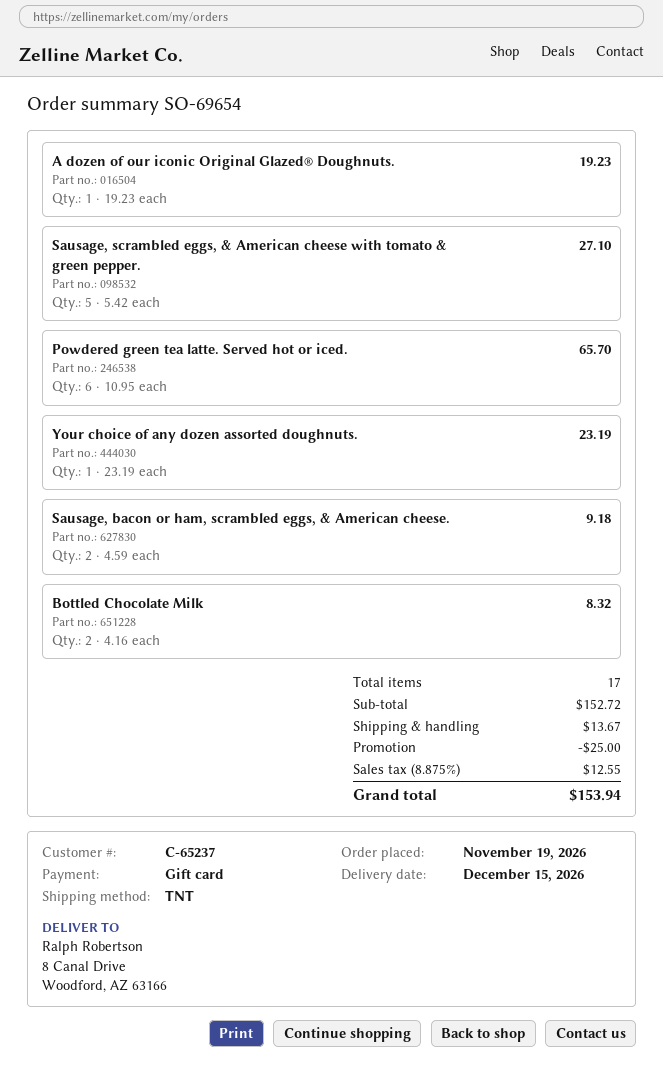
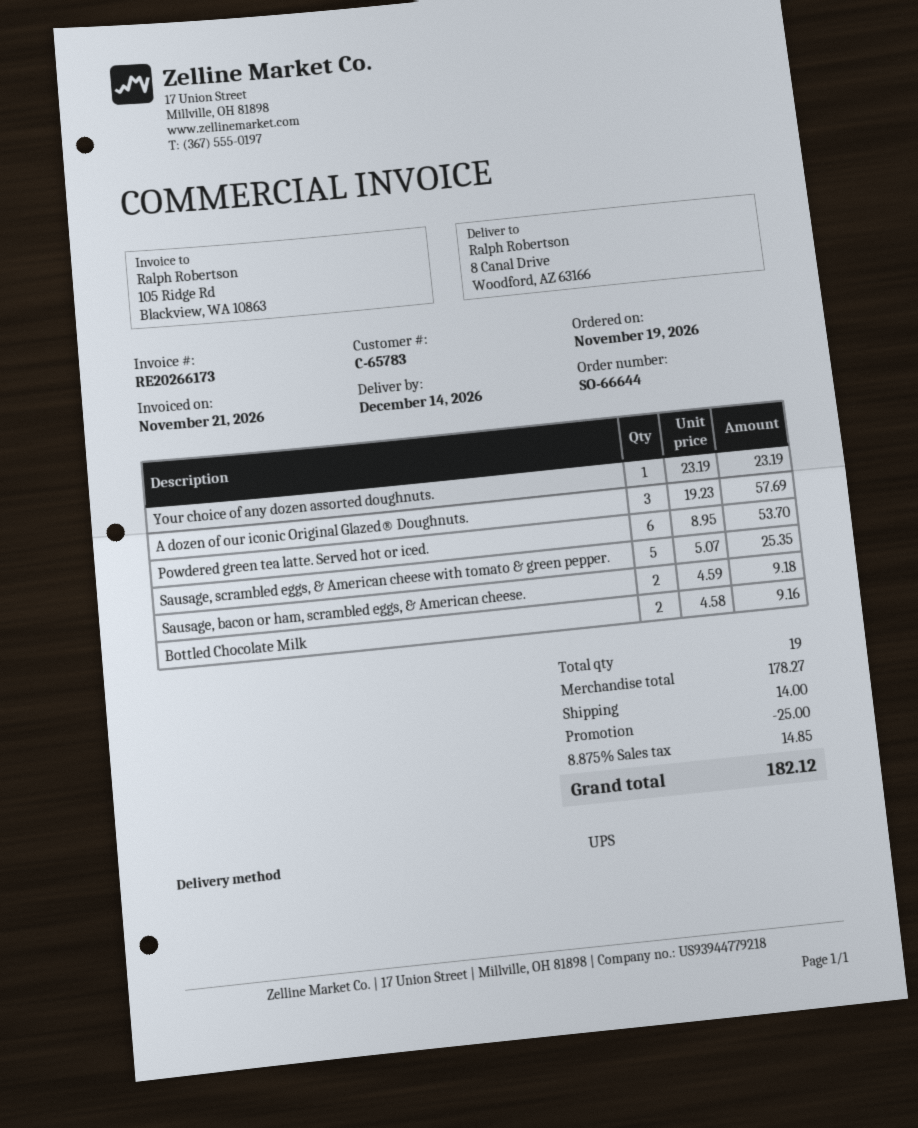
order number: SO-69654 -> SO-66644
delivery date: 2026-12-15 -> 2026-12-14
customer number: C-65237 -> C-65783
shipping method: TNT -> UPS
A dozen of our iconic Original Glazed® Doughnuts.: 1 x 19.23 = 19.23 -> 3 x 19.23 = 57.69
Sausage, scrambled eggs, & American cheese with tomato & green pepper.: 5 x 5.42 = 27.10 -> 5 x 5.07 = 25.35
Powdered green tea latte. Served hot or iced.: 6 x 10.95 = 65.70 -> 6 x 8.95 = 53.70
Bottled Chocolate Milk: 2 x 4.16 = 8.32 -> 2 x 4.58 = 9.16
total quantity: 17 -> 19
subtotal: 152.72 -> 178.27
shipping: 13.67 -> 14.00
tax: 8.875% = 12.55 -> 8.875% = 14.85
total: 153.94 -> 182.12

